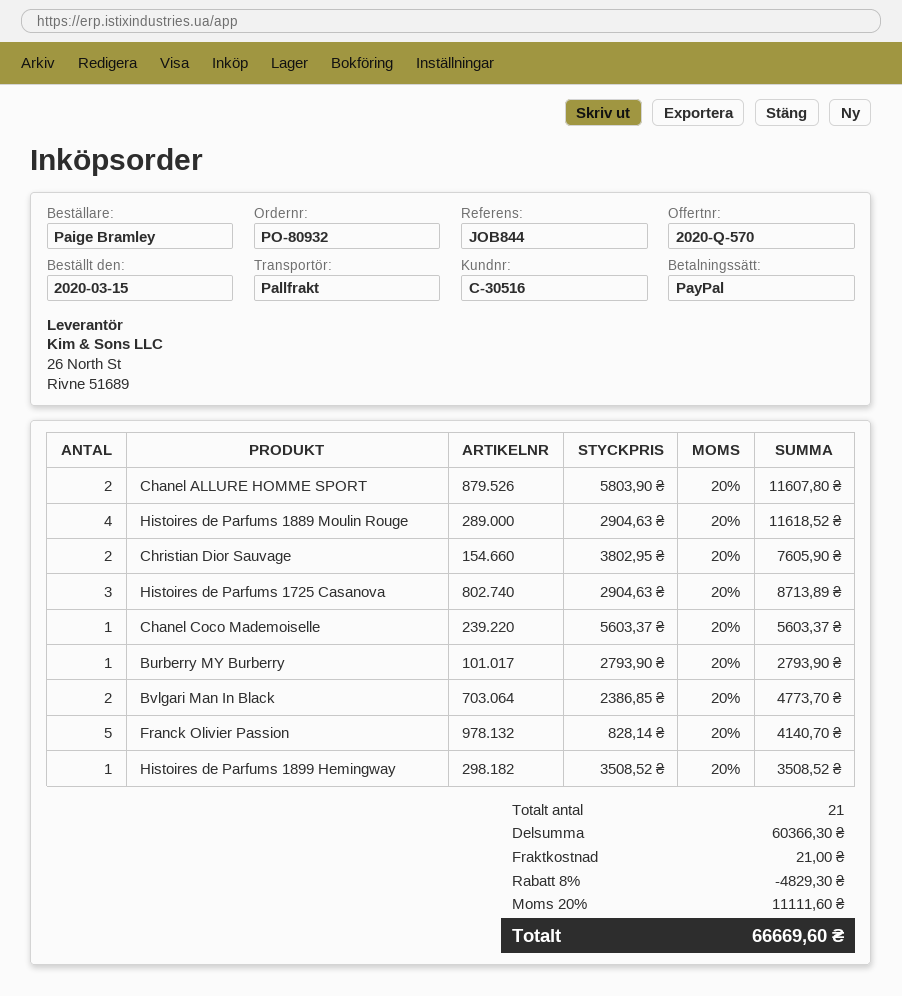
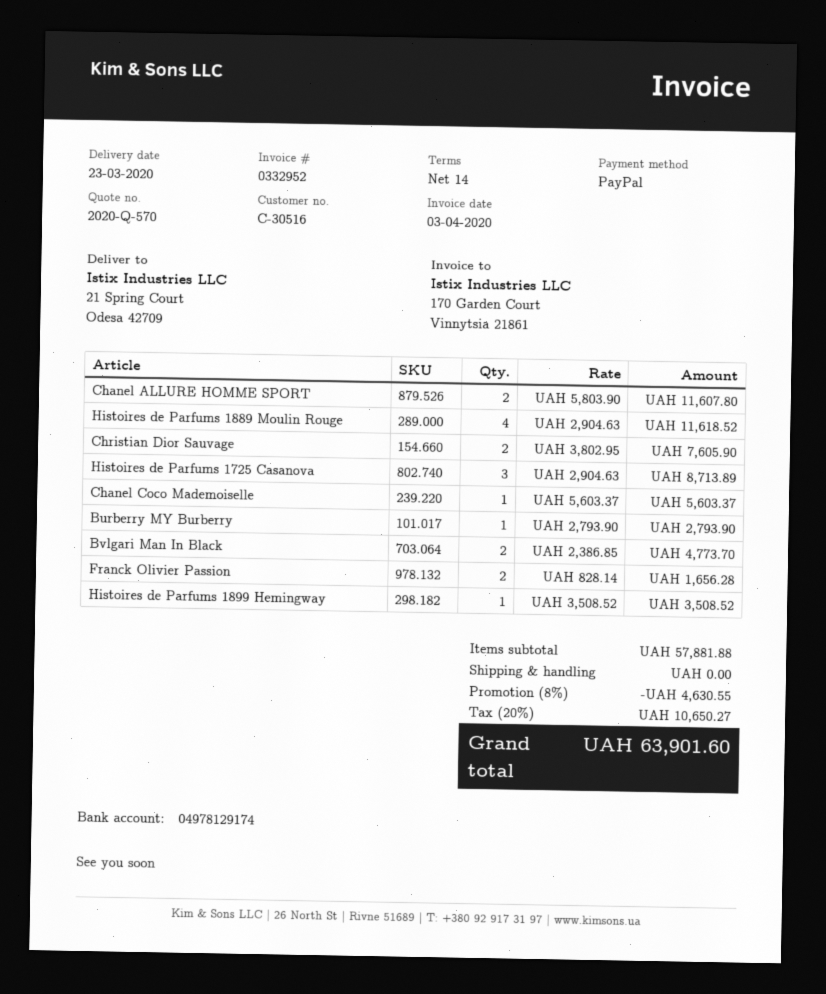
Franck Olivier Passion: 5 x 828.14 = 4140.70 -> 2 x 828.14 = 1656.28
subtotal: 60366.30 -> 57881.88
discount: 8% = 4829.30 -> 8% = 4630.55
shipping: 21.00 -> 0.00
tax: 20% = 11111.60 -> 20% = 10650.27
total: 66669.60 -> 63901.60

